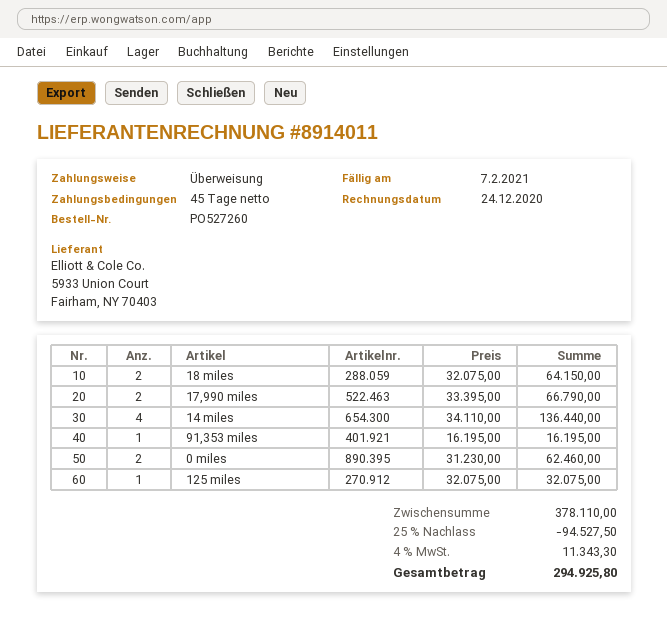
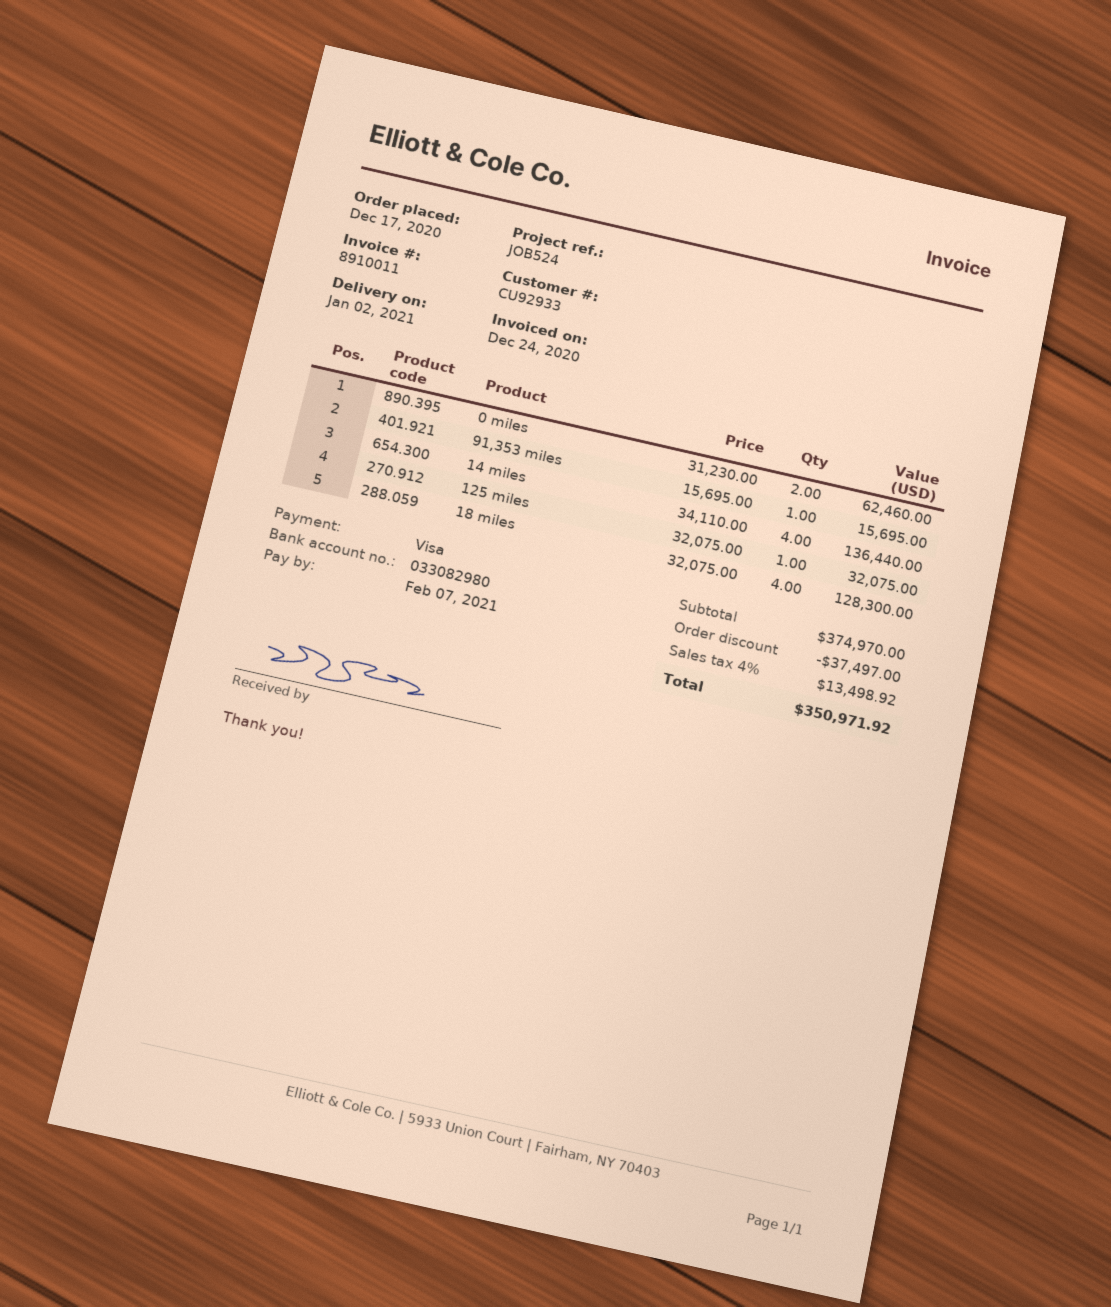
invoice number: 8914011 -> 8910011
payment method: bank transfer -> Visa
18 miles: 2 x 32075.00 = 64150.00 -> 4 x 32075.00 = 128300.00
17,990 miles: 2 x 33395.00 = 66790.00 -> none
91,353 miles: 1 x 16195.00 = 16195.00 -> 1 x 15695.00 = 15695.00
subtotal: 378110.00 -> 374970.00
discount: 94527.50 -> 37497.00
tax: 4% = 11343.30 -> 4% = 13498.92
total: 294925.80 -> 350971.92

